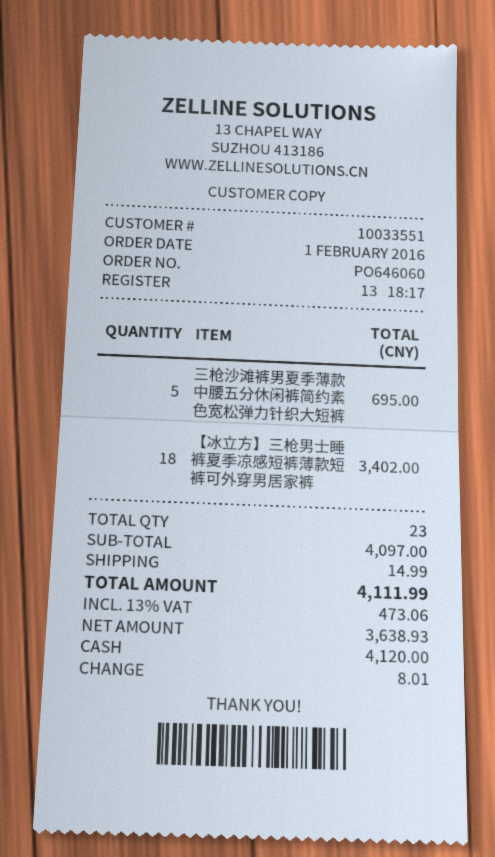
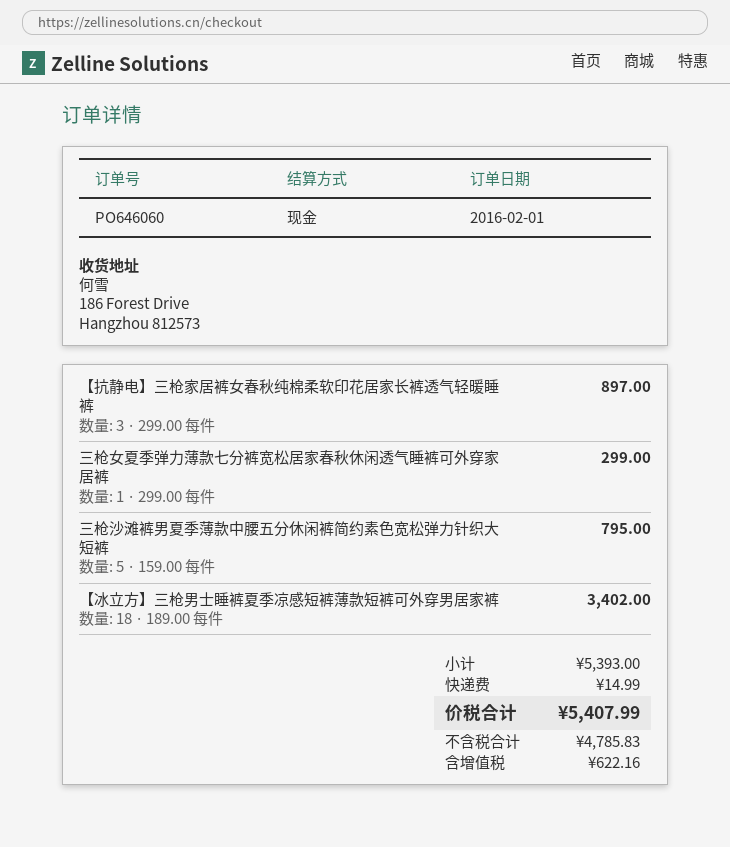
三枪沙滩裤男夏季薄款中腰五分休闲裤简约素色宽松弹力针织大短裤: 5 for 695.00 -> 5 for 795.00
【抗静电】三枪家居裤女春秋纯棉柔软印花居家长裤透气轻暖睡裤: none -> 3 for 897.00
三枪女夏季弹力薄款七分裤宽松居家春秋休闲透气睡裤可外穿家居裤: none -> 1 for 299.00
subtotal: 4097.00 -> 5393.00
net: 3638.93 -> 4785.83
tax: 473.06 -> 622.16
total: 4111.99 -> 5407.99

